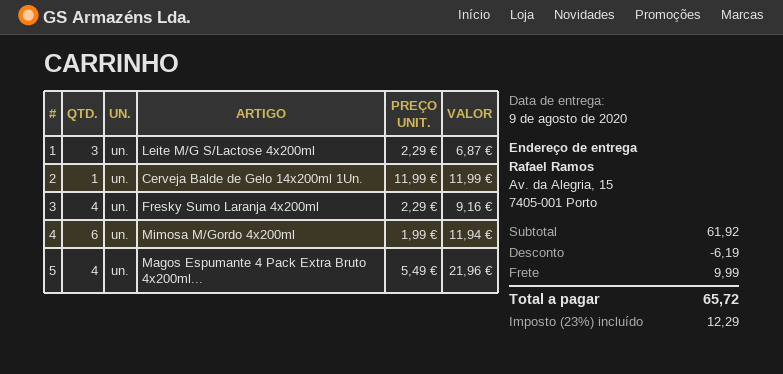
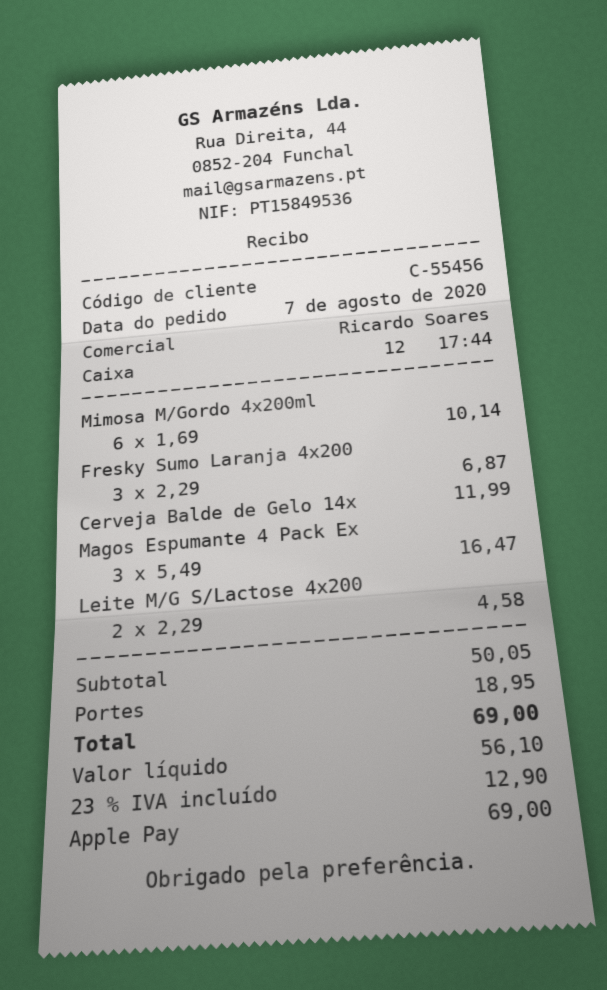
Leite M/G S/Lactose 4x200ml: 3 x 2.29 = 6.87 -> 2 x 2.29 = 4.58
Fresky Sumo Laranja 4x200ml: 4 x 2.29 = 9.16 -> 3 x 2.29 = 6.87
Mimosa M/Gordo 4x200ml: 6 x 1.99 = 11.94 -> 6 x 1.69 = 10.14
Magos Espumante 4 Pack Extra Bruto 4x200ml...: 4 x 5.49 = 21.96 -> 3 x 5.49 = 16.47
subtotal: 61.92 -> 50.05
discount: 6.19 -> none
shipping: 9.99 -> 18.95
tax: 23% = 12.29 -> 23% = 12.90
total: 65.72 -> 69.00

